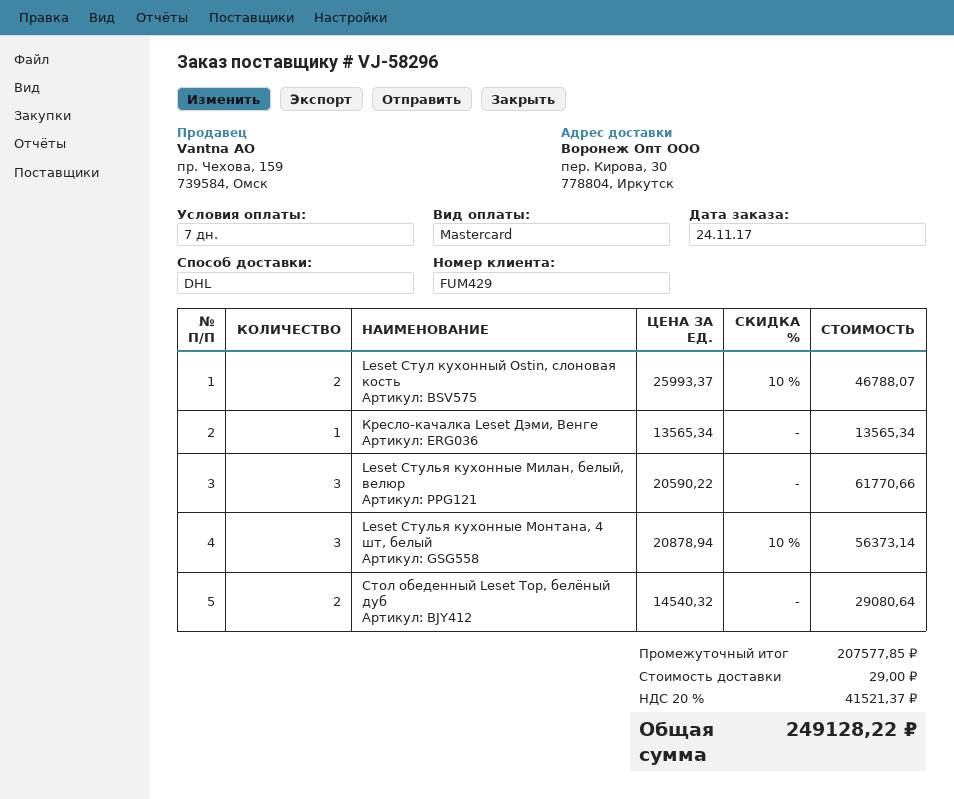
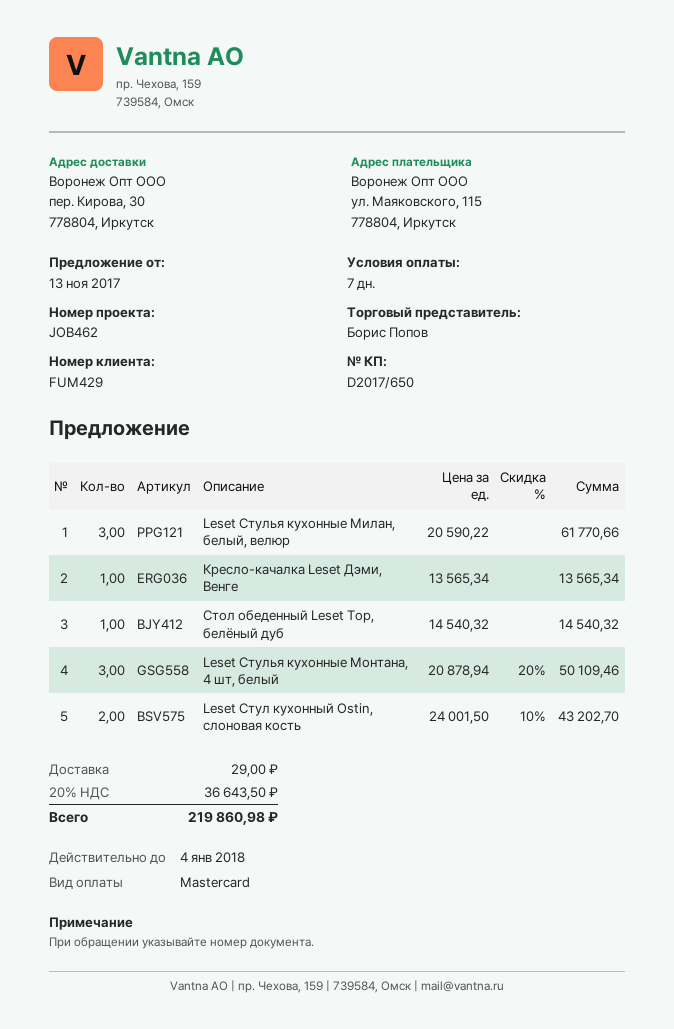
Leset Стул кухонный Ostin, слоновая кость: 2 x 25993.37 - 10% = 46788.07 -> 2 x 24001.50 - 10% = 43202.70
Leset Стулья кухонные Монтана, 4 шт, белый: 3 x 20878.94 - 10% = 56373.14 -> 3 x 20878.94 - 20% = 50109.46
Стол обеденный Leset Тор, белёный дуб: 2 x 14540.32 = 29080.64 -> 1 x 14540.32 = 14540.32
tax: 20% = 41521.37 -> 20% = 36643.50
total: 249128.22 -> 219860.98

